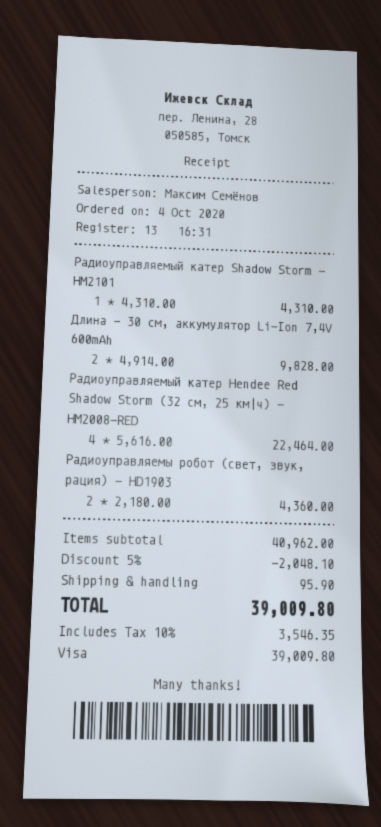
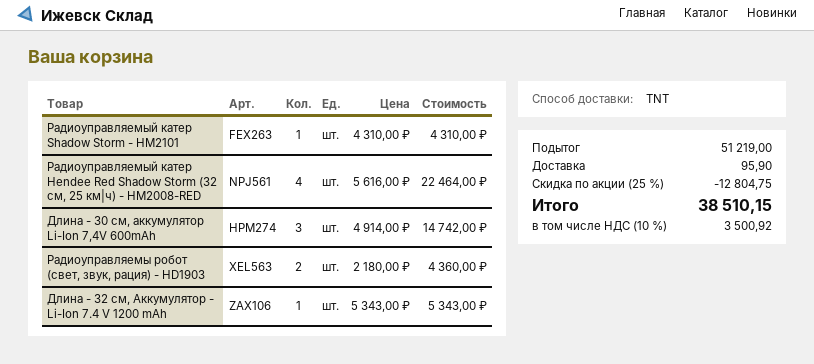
Длина - 30 см, аккумулятор Li-Ion 7,4V 600mAh: 2 x 4914.00 = 9828.00 -> 3 x 4914.00 = 14742.00
Длина - 32 см, Аккумулятор - Li-Ion 7.4 V 1200 mAh: none -> 1 x 5343.00 = 5343.00
subtotal: 40962.00 -> 51219.00
discount: 5% = 2048.10 -> 25% = 12804.75
tax: 10% = 3546.35 -> 10% = 3500.92
total: 39009.80 -> 38510.15

